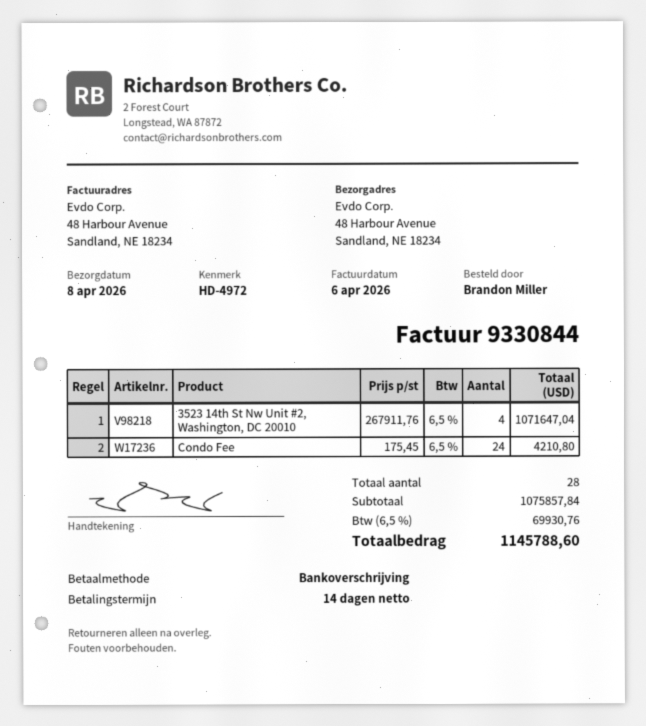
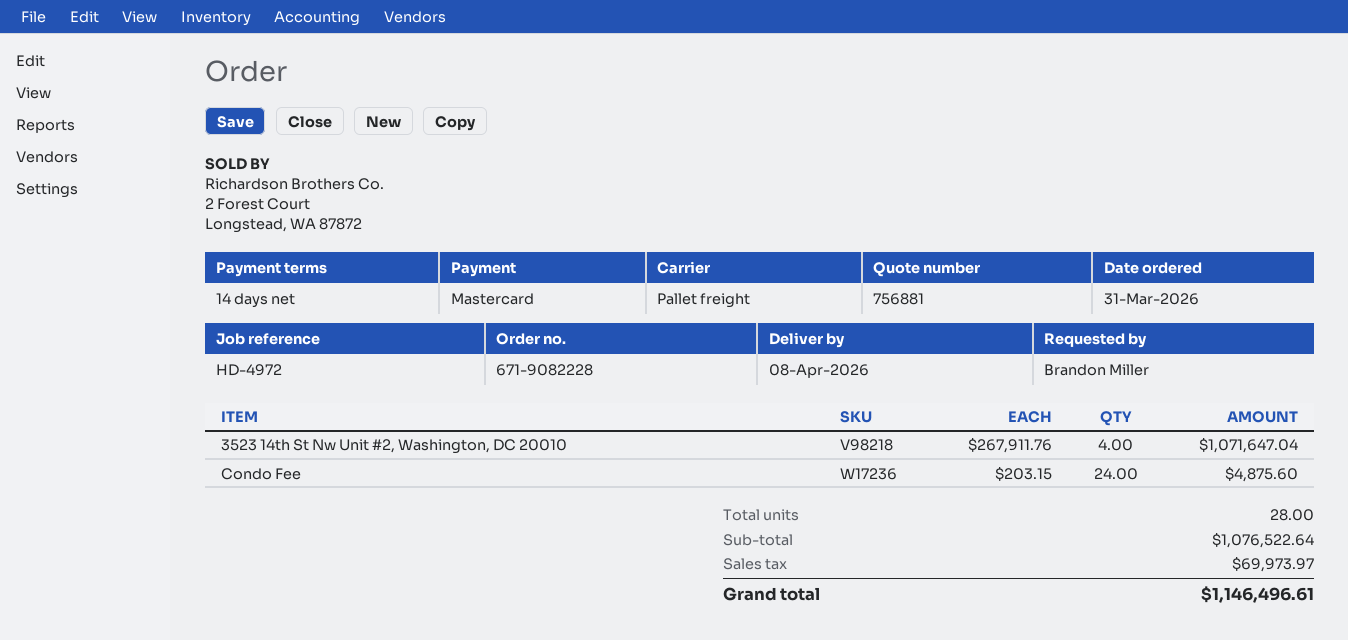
payment method: bank transfer -> Mastercard
Condo Fee: 24 x 175.45 = 4210.80 -> 24 x 203.15 = 4875.60
subtotal: 1075857.84 -> 1076522.64
tax: 69930.76 -> 69973.97
total: 1145788.60 -> 1146496.61

